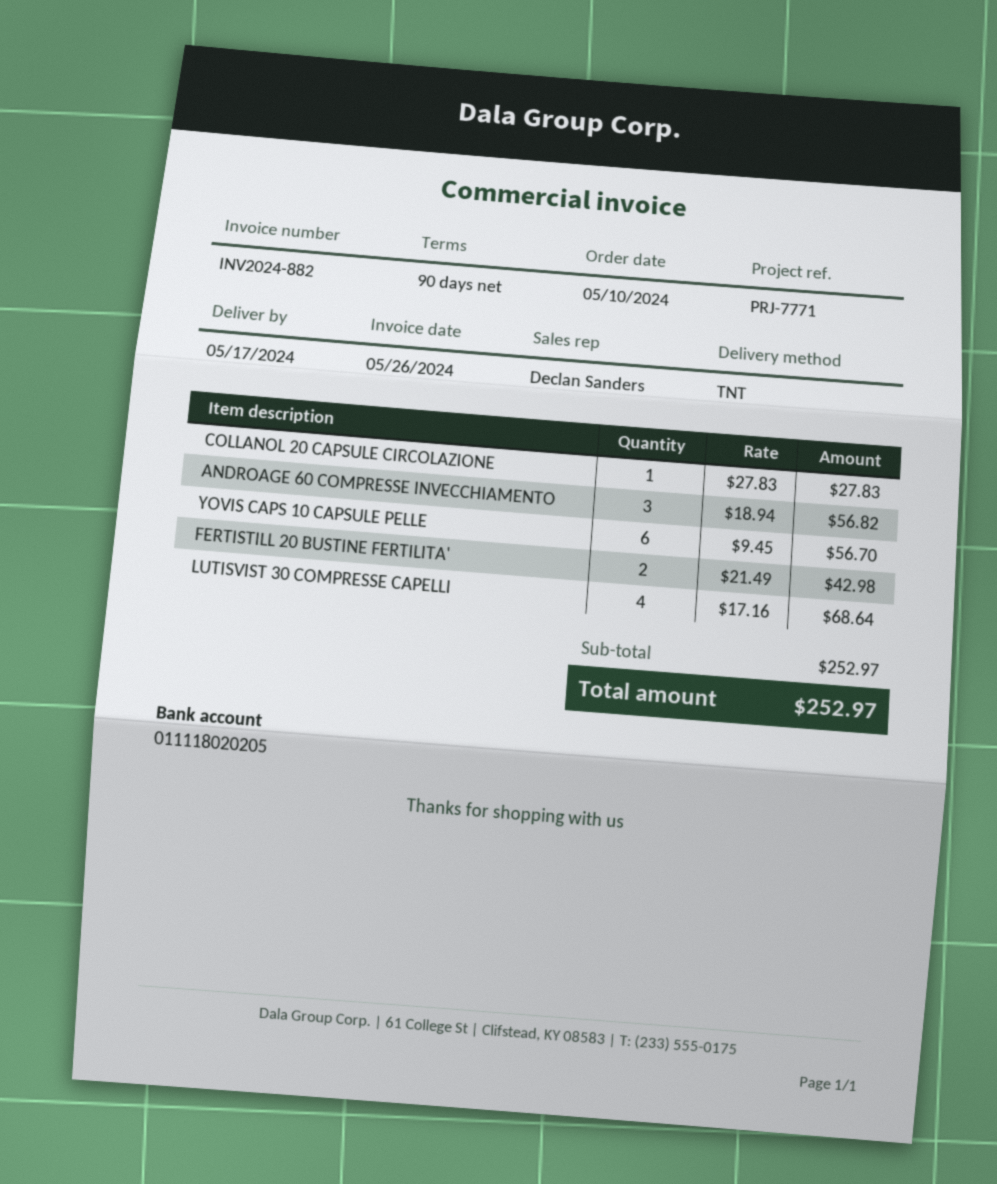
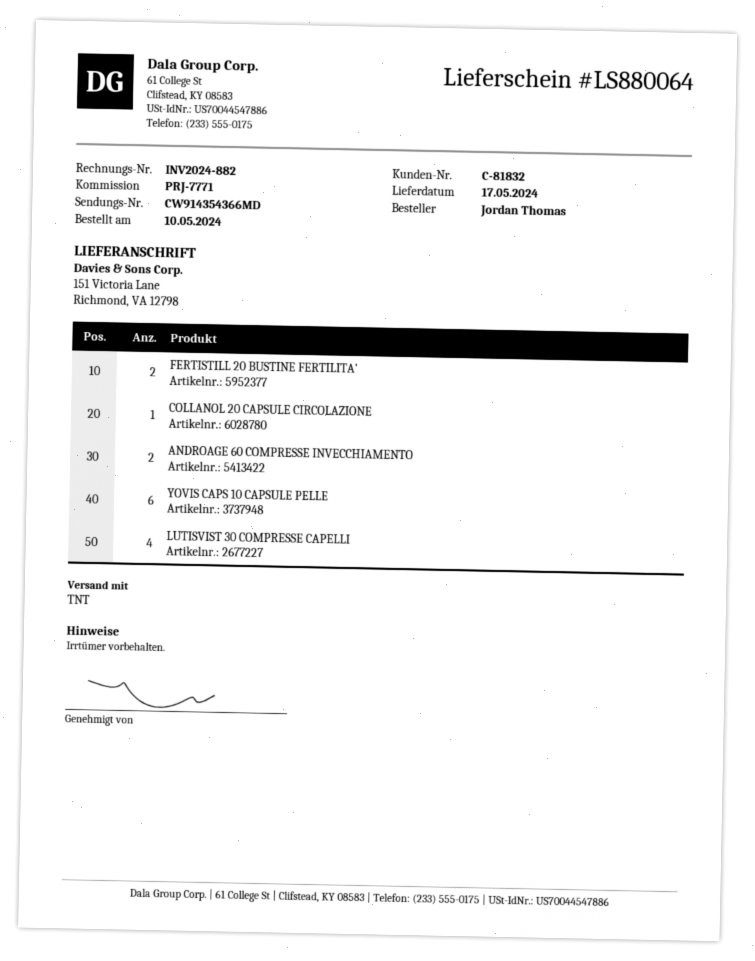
ANDROAGE 60 COMPRESSE INVECCHIAMENTO: 3 -> 2

